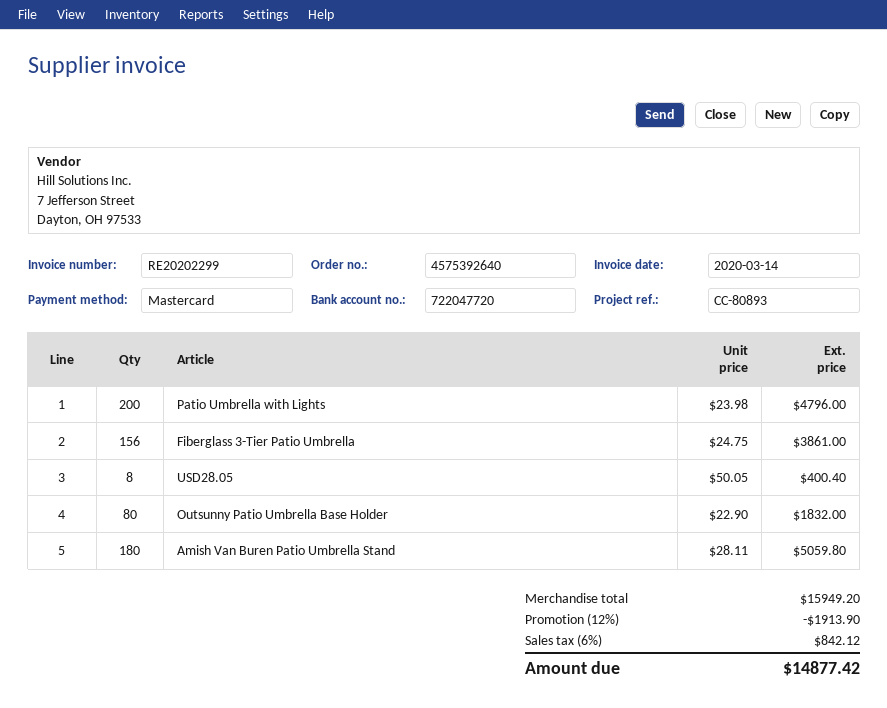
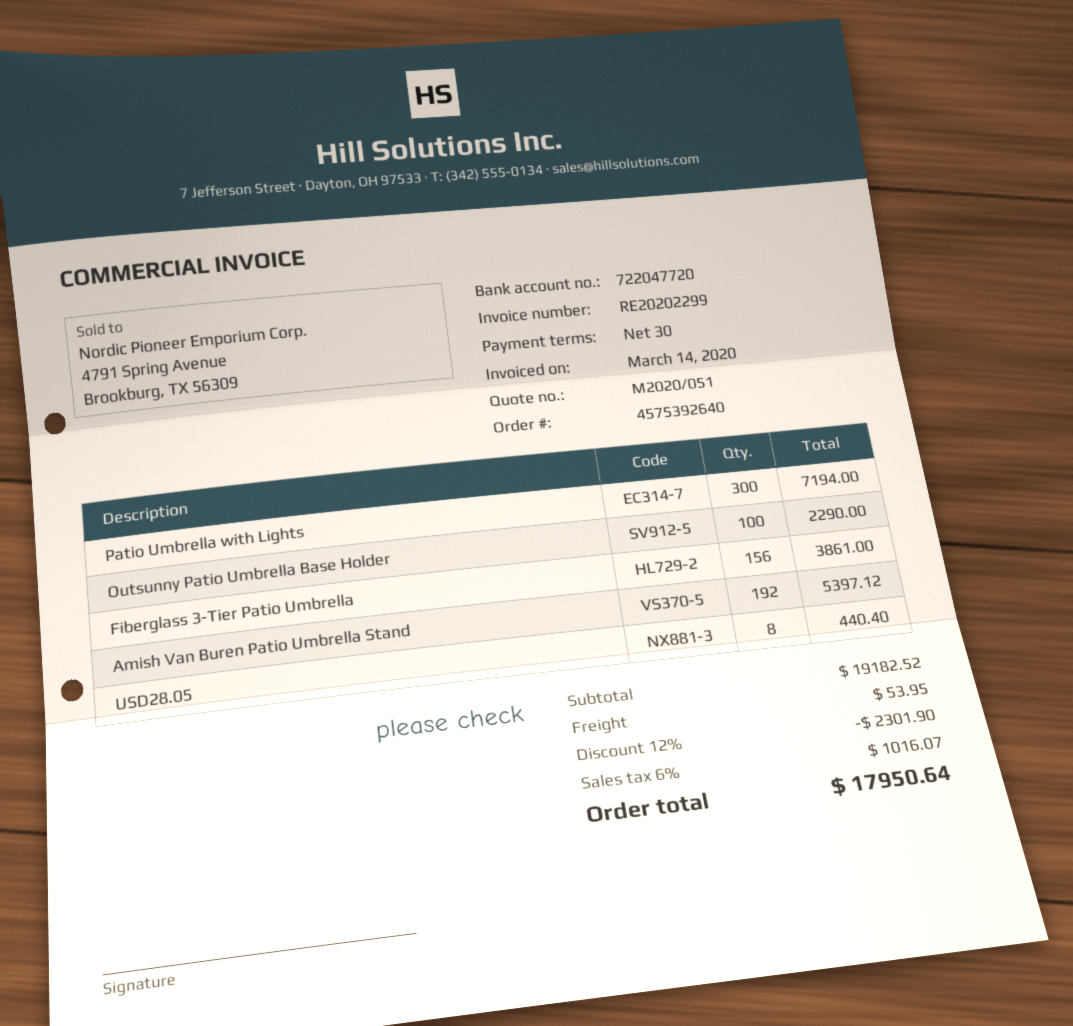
Patio Umbrella with Lights: 200 for 4796.00 -> 300 for 7194.00
USD28.05: 8 for 400.40 -> 8 for 440.40
Outsunny Patio Umbrella Base Holder: 80 for 1832.00 -> 100 for 2290.00
Amish Van Buren Patio Umbrella Stand: 180 for 5059.80 -> 192 for 5397.12
subtotal: 15949.20 -> 19182.52
discount: 12% = 1913.90 -> 12% = 2301.90
shipping: none -> 53.95
tax: 6% = 842.12 -> 6% = 1016.07
total: 14877.42 -> 17950.64

